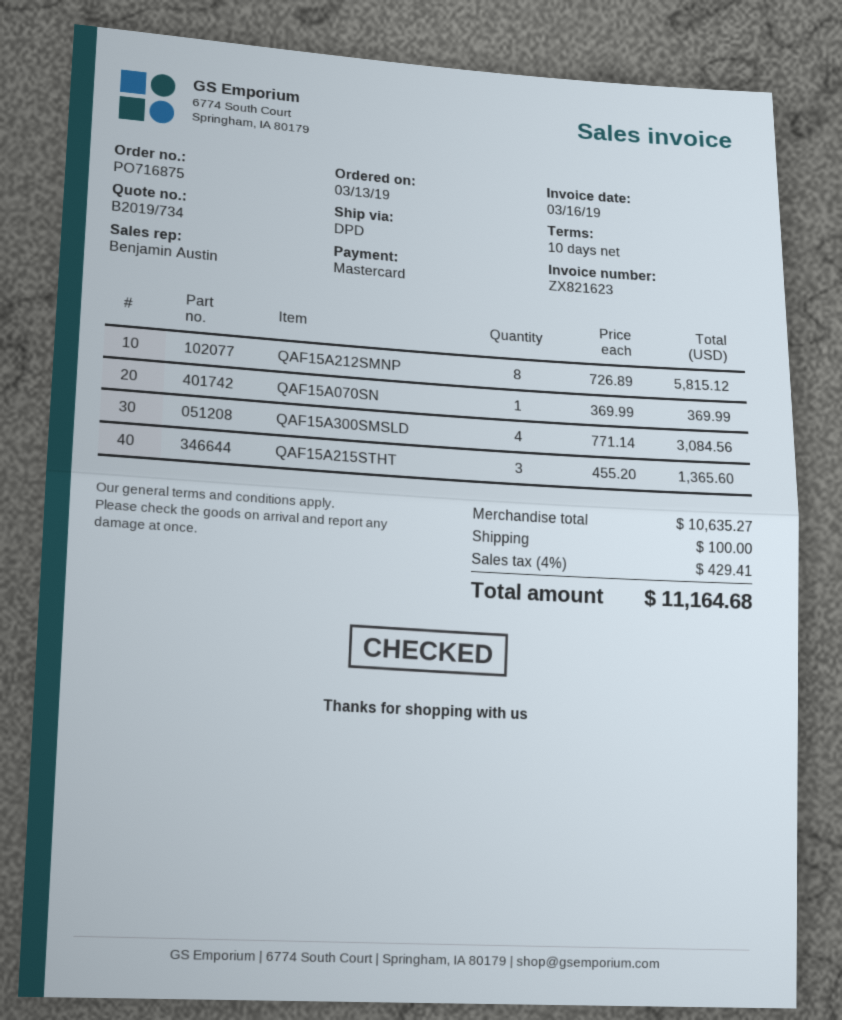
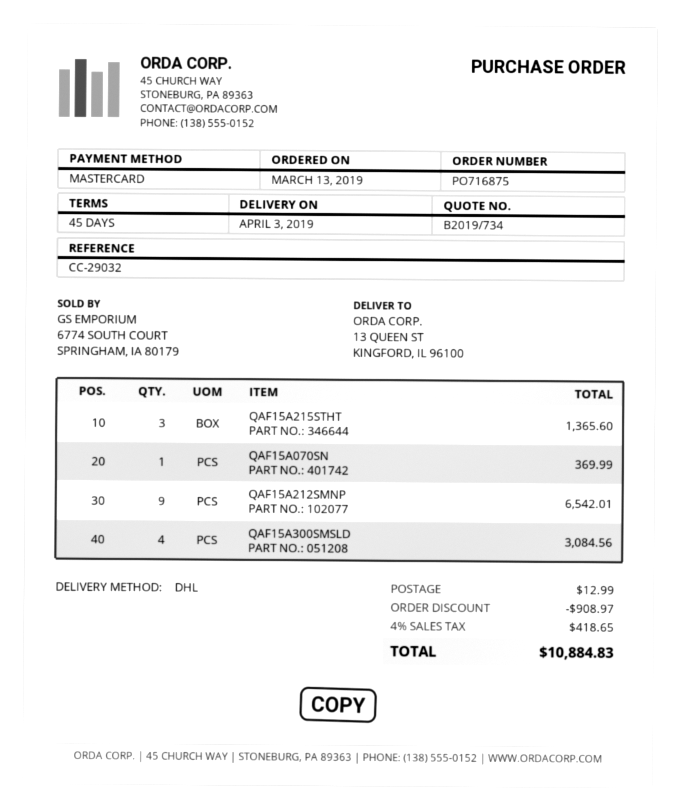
payment terms: 10 days -> 45 days
shipping method: DPD -> DHL
QAF15A212SMNP: 8 for 5815.12 -> 9 for 6542.01
discount: none -> 908.97
shipping: 100.00 -> 12.99
tax: 4% = 429.41 -> 4% = 418.65
total: 11164.68 -> 10884.83

